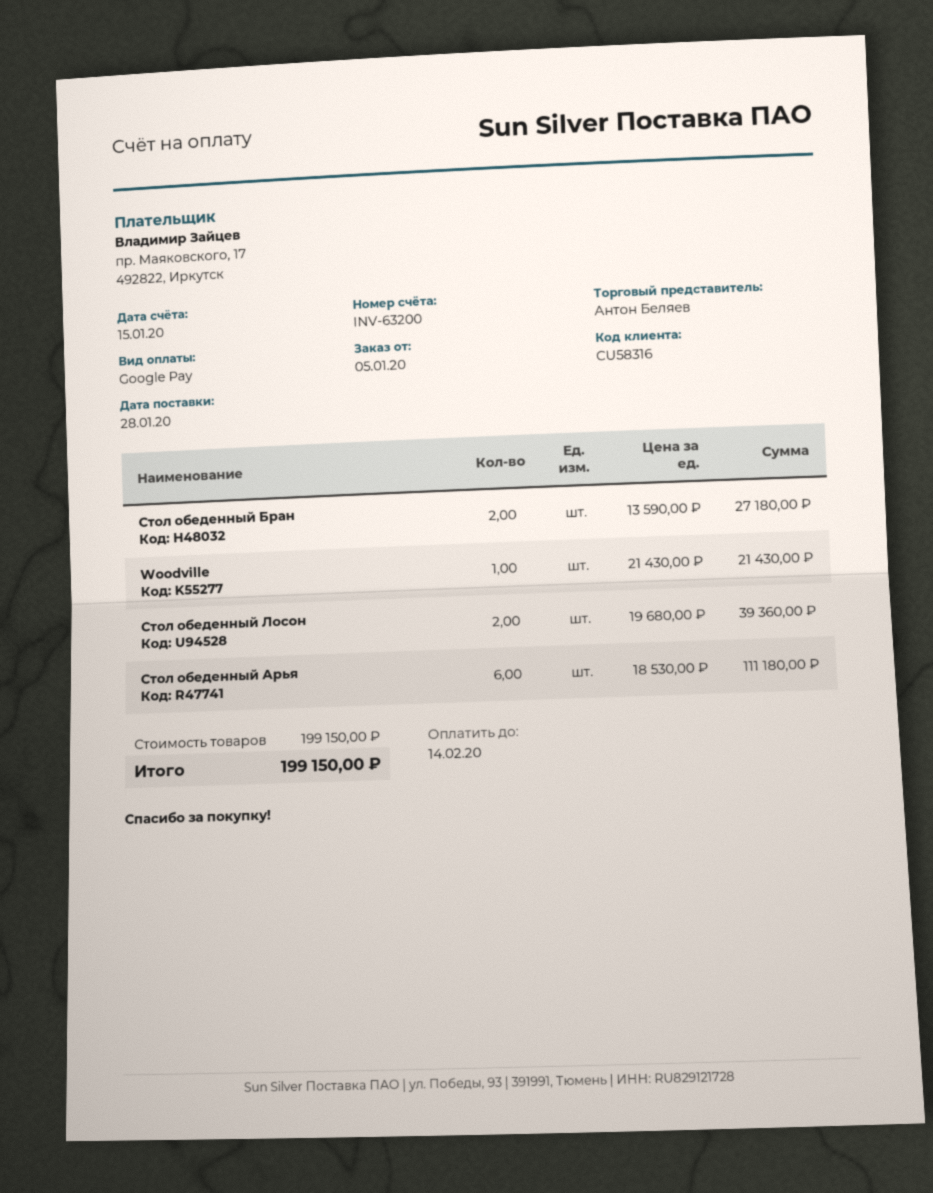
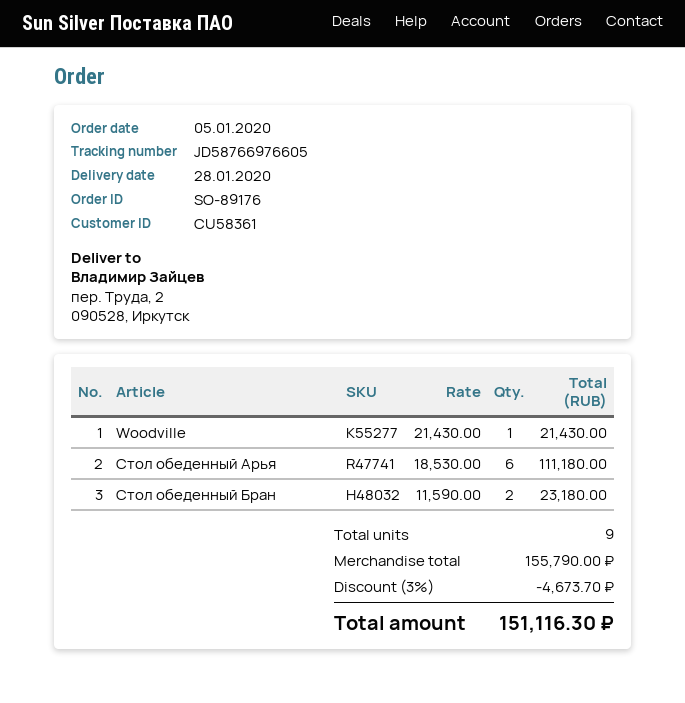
customer number: CU58316 -> CU58361
Стол обеденный Бран: 2 x 13590.00 = 27180.00 -> 2 x 11590.00 = 23180.00
Стол обеденный Лосон: 2 x 19680.00 = 39360.00 -> none
subtotal: 199150.00 -> 155790.00
discount: none -> 3% = 4673.70
total: 199150.00 -> 151116.30

